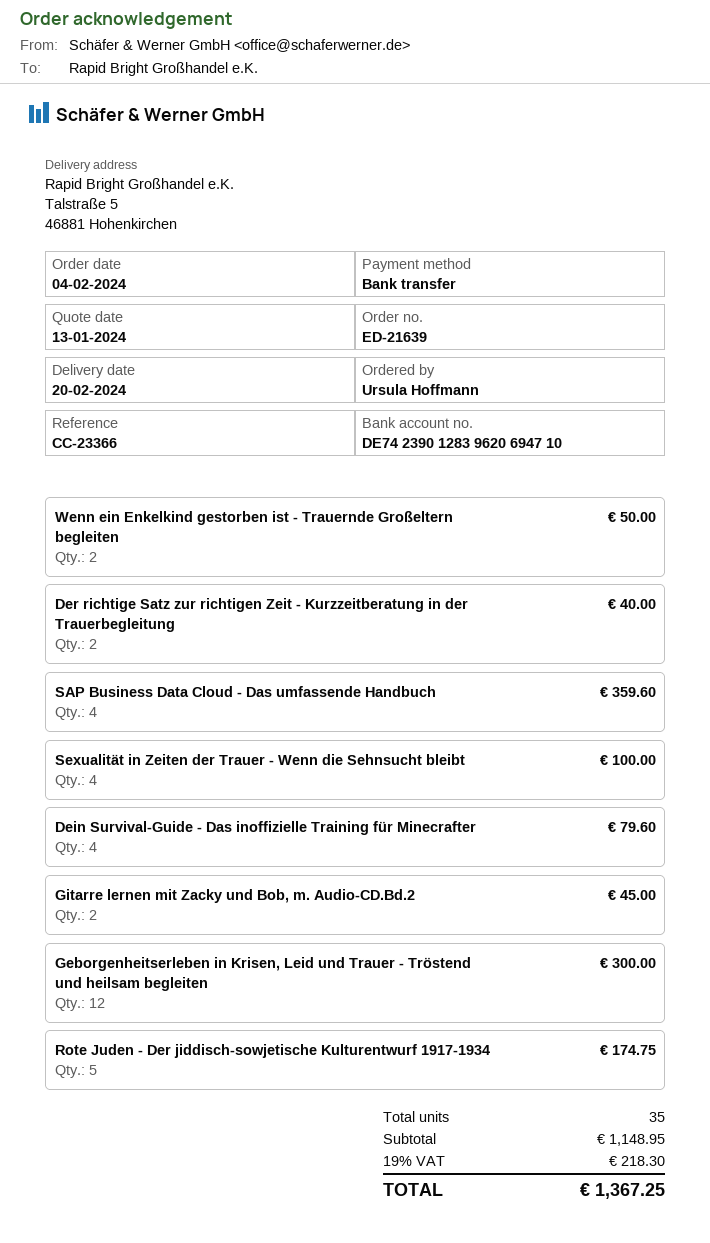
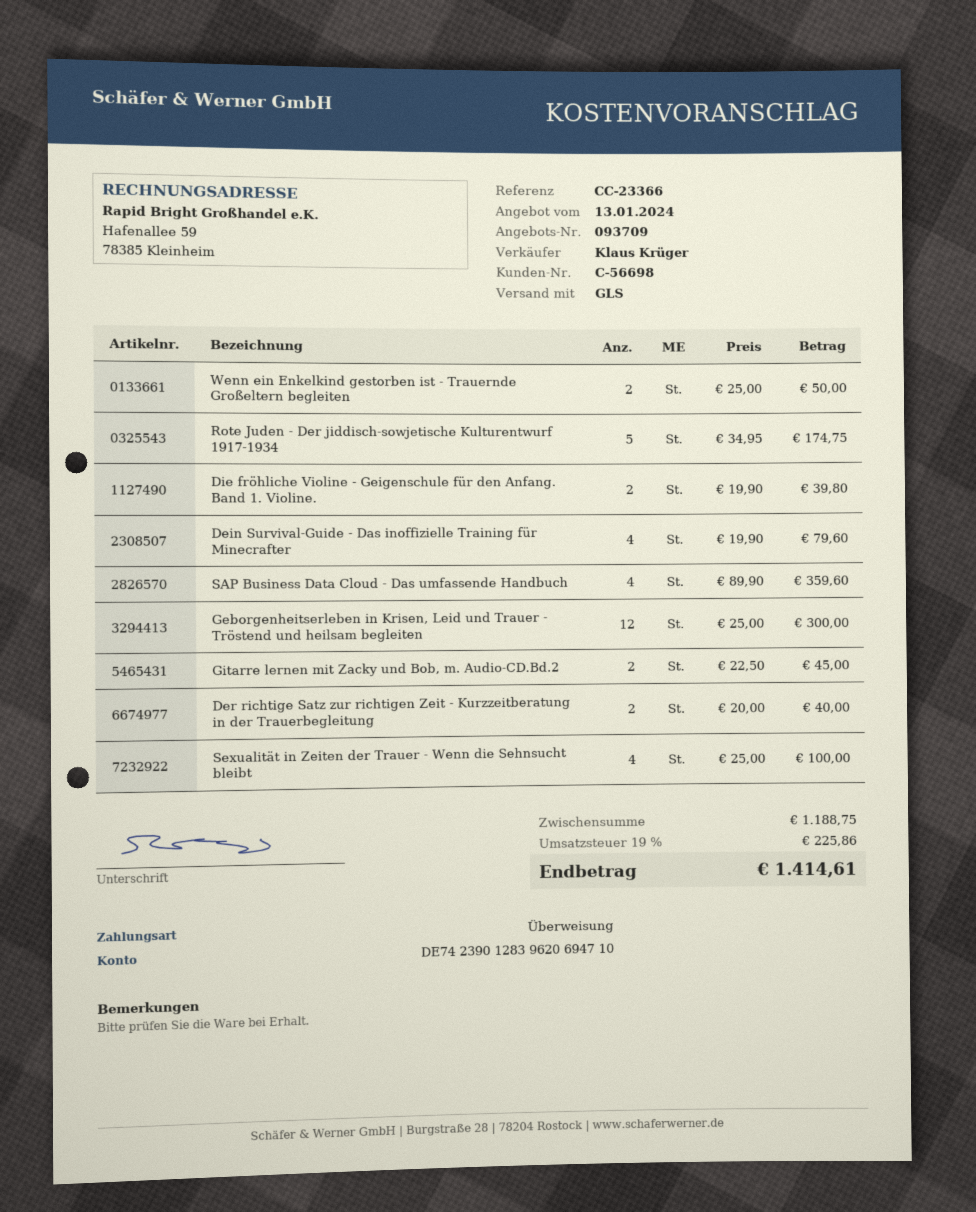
Die fröhliche Violine - Geigenschule für den Anfang. Band 1. Violine.: none -> 2 for 39.80
subtotal: 1148.95 -> 1188.75
tax: 19% = 218.30 -> 19% = 225.86
total: 1367.25 -> 1414.61

